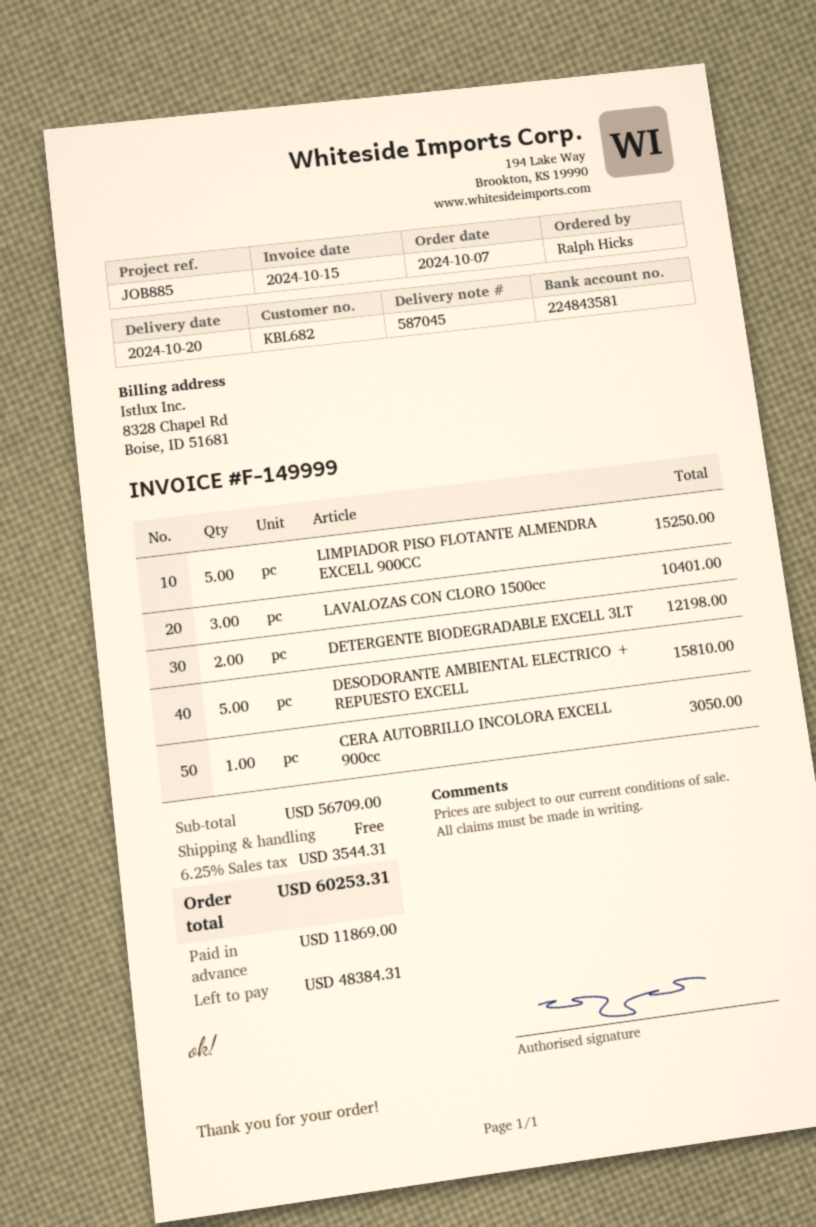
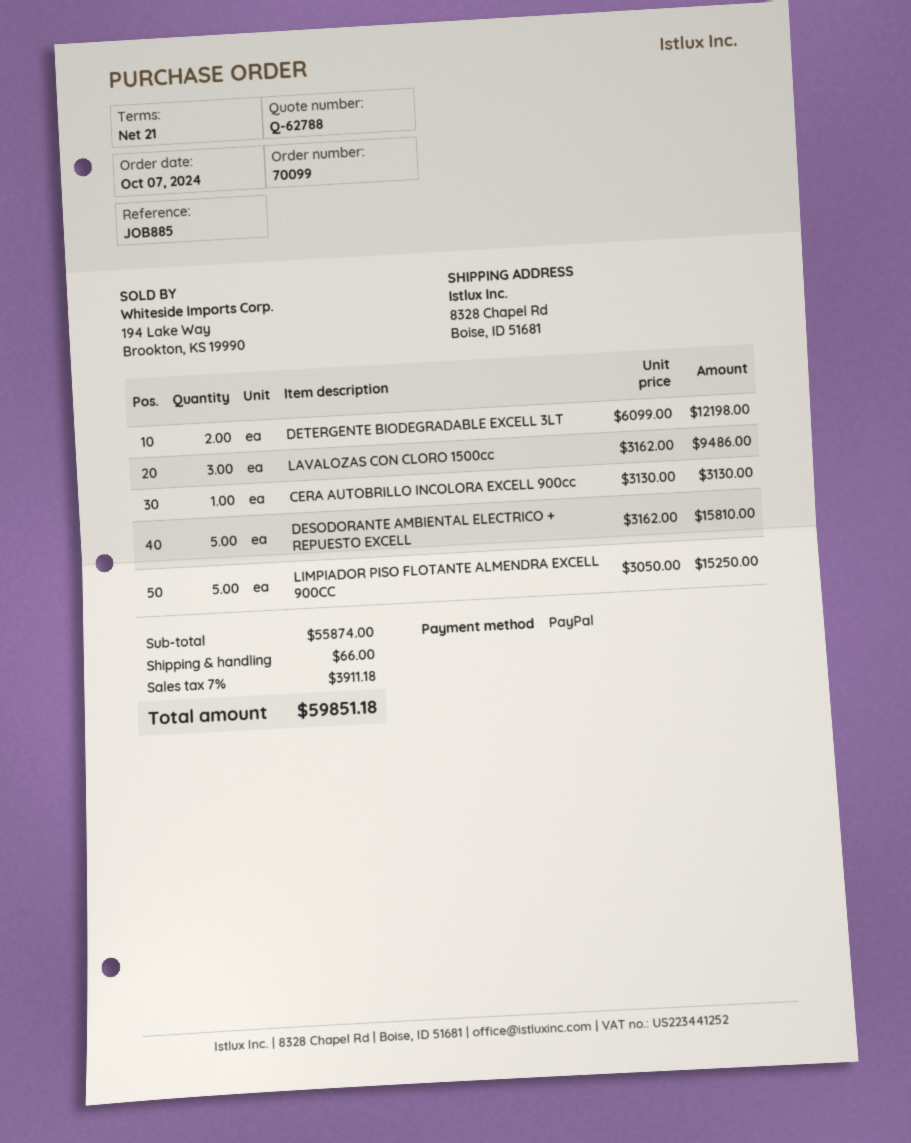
LAVALOZAS CON CLORO 1500cc: 3 for 10401.00 -> 3 for 9486.00
CERA AUTOBRILLO INCOLORA EXCELL 900cc: 1 for 3050.00 -> 1 for 3130.00
subtotal: 56709.00 -> 55874.00
shipping: 0.00 -> 66.00
tax: 6.25% = 3544.31 -> 7% = 3911.18
total: 60253.31 -> 59851.18

